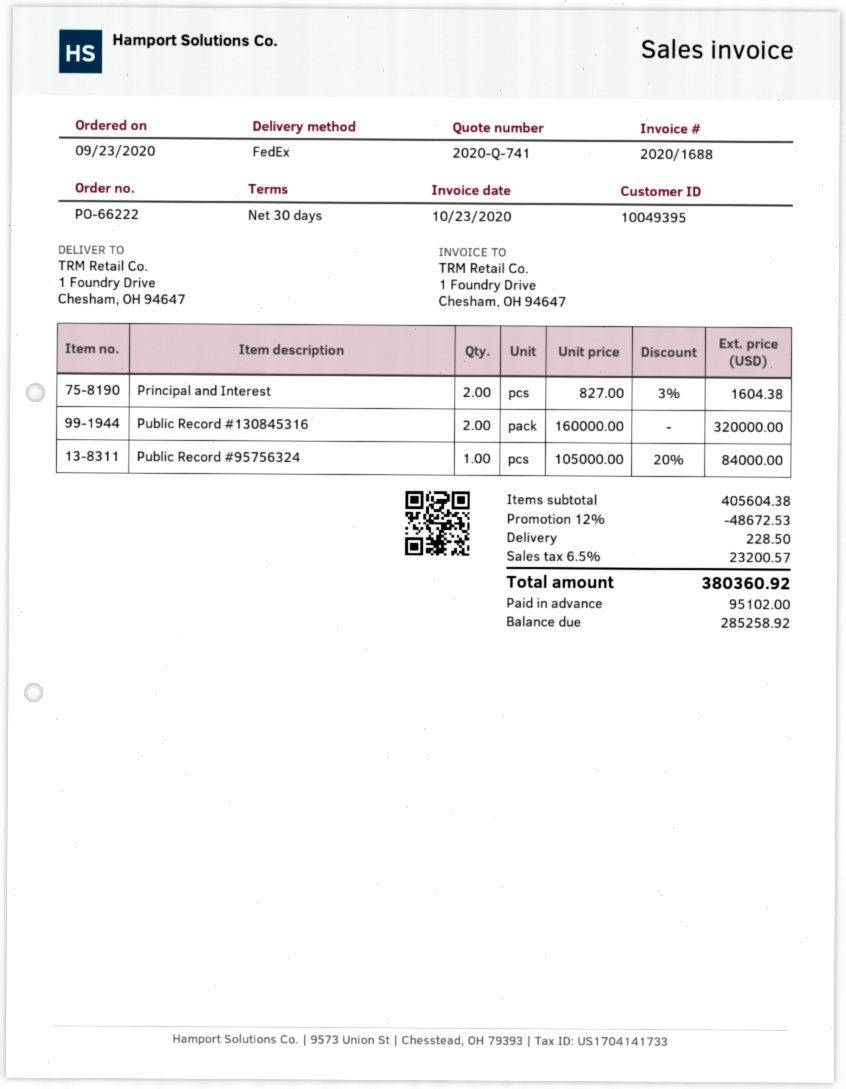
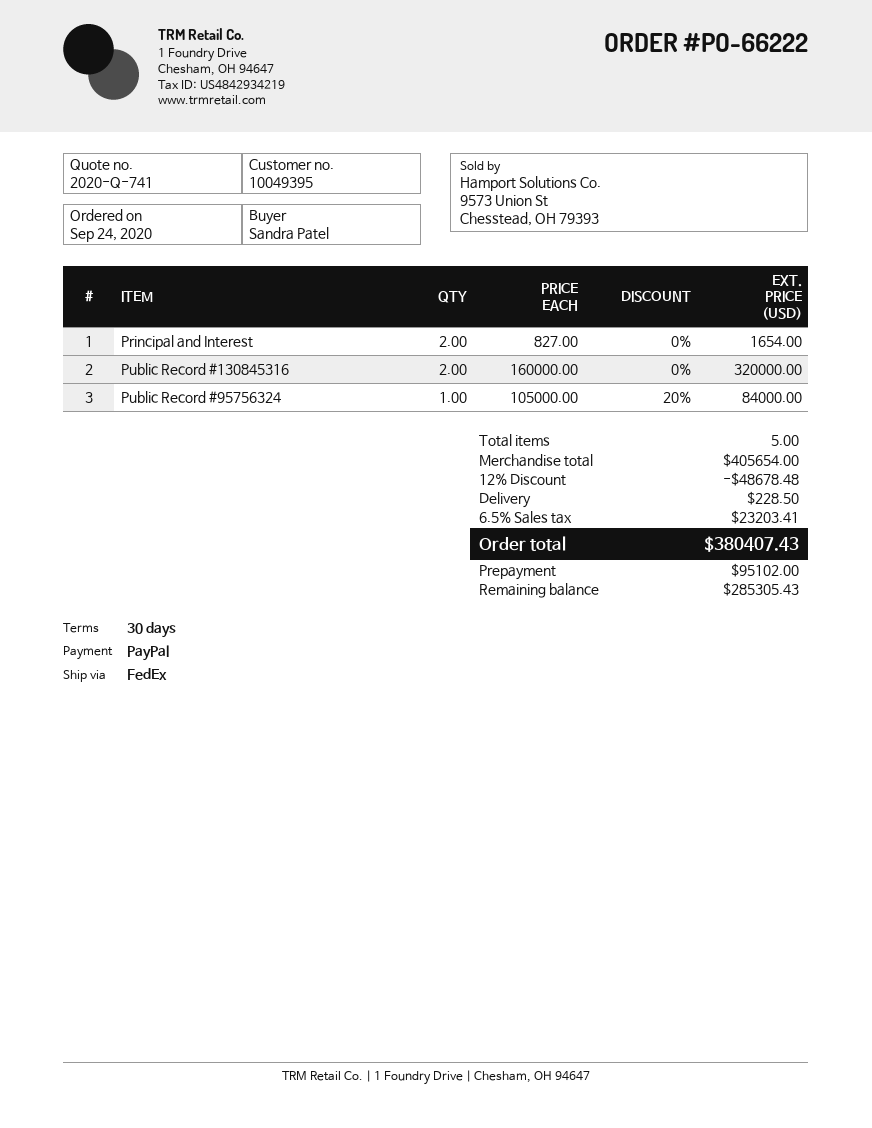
order date: 2020-09-23 -> 2020-09-24
Principal and Interest: 2 x 827.00 - 3% = 1604.38 -> 2 x 827.00 = 1654.00
subtotal: 405604.38 -> 405654.00
discount: 12% = 48672.53 -> 12% = 48678.48
tax: 6.5% = 23200.57 -> 6.5% = 23203.41
total: 380360.92 -> 380407.43
balance: 285258.92 -> 285305.43

